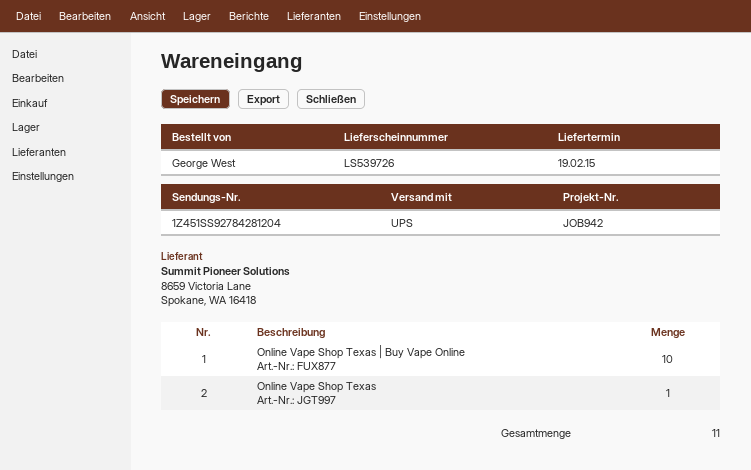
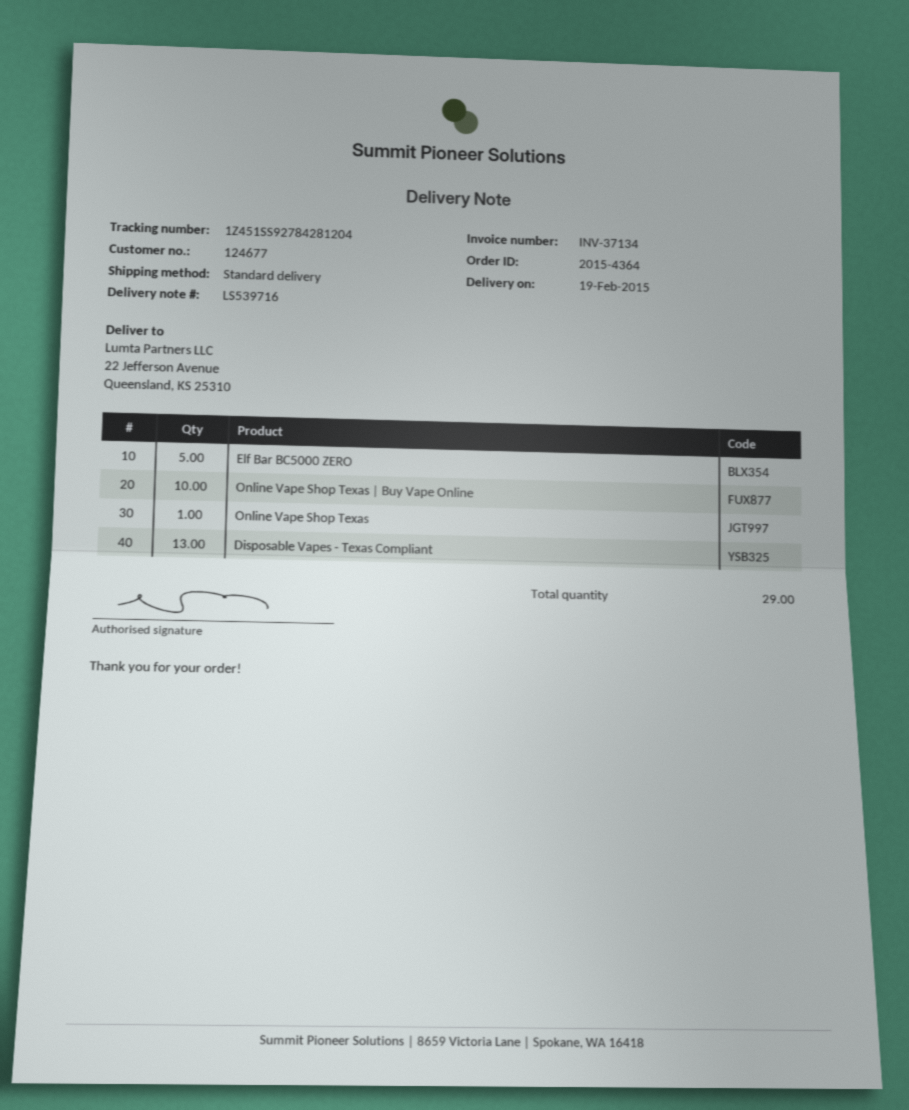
delivery note number: LS539726 -> LS539716
shipping method: UPS -> standard
Elf Bar BC5000 ZERO: none -> 5
Disposable Vapes - Texas Compliant: none -> 13
total quantity: 11 -> 29

